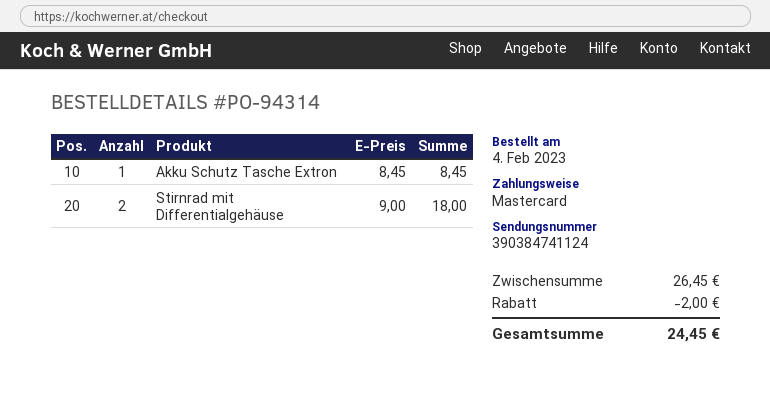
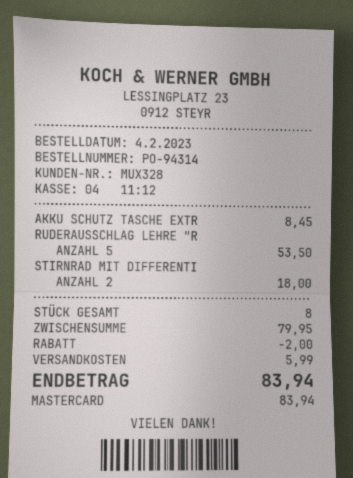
RUDERAUSSCHLAG LEHRE "R: none -> 5 for 53.50
subtotal: 26.45 -> 79.95
shipping: none -> 5.99
total: 24.45 -> 83.94

